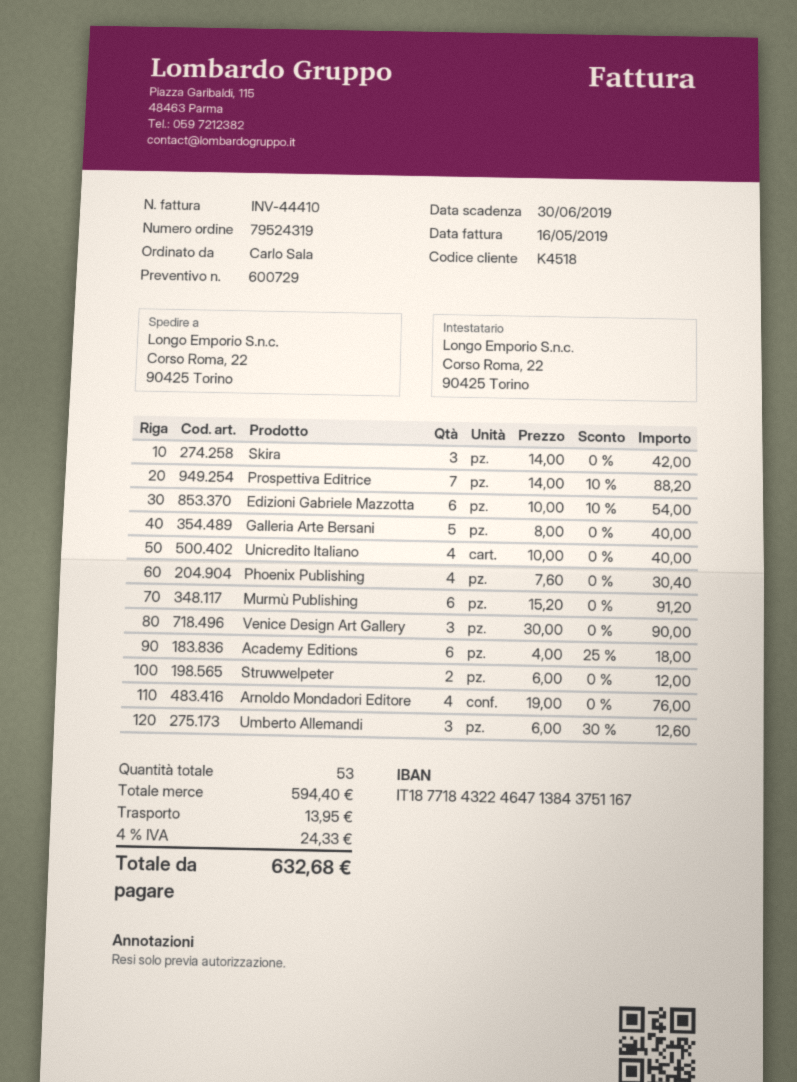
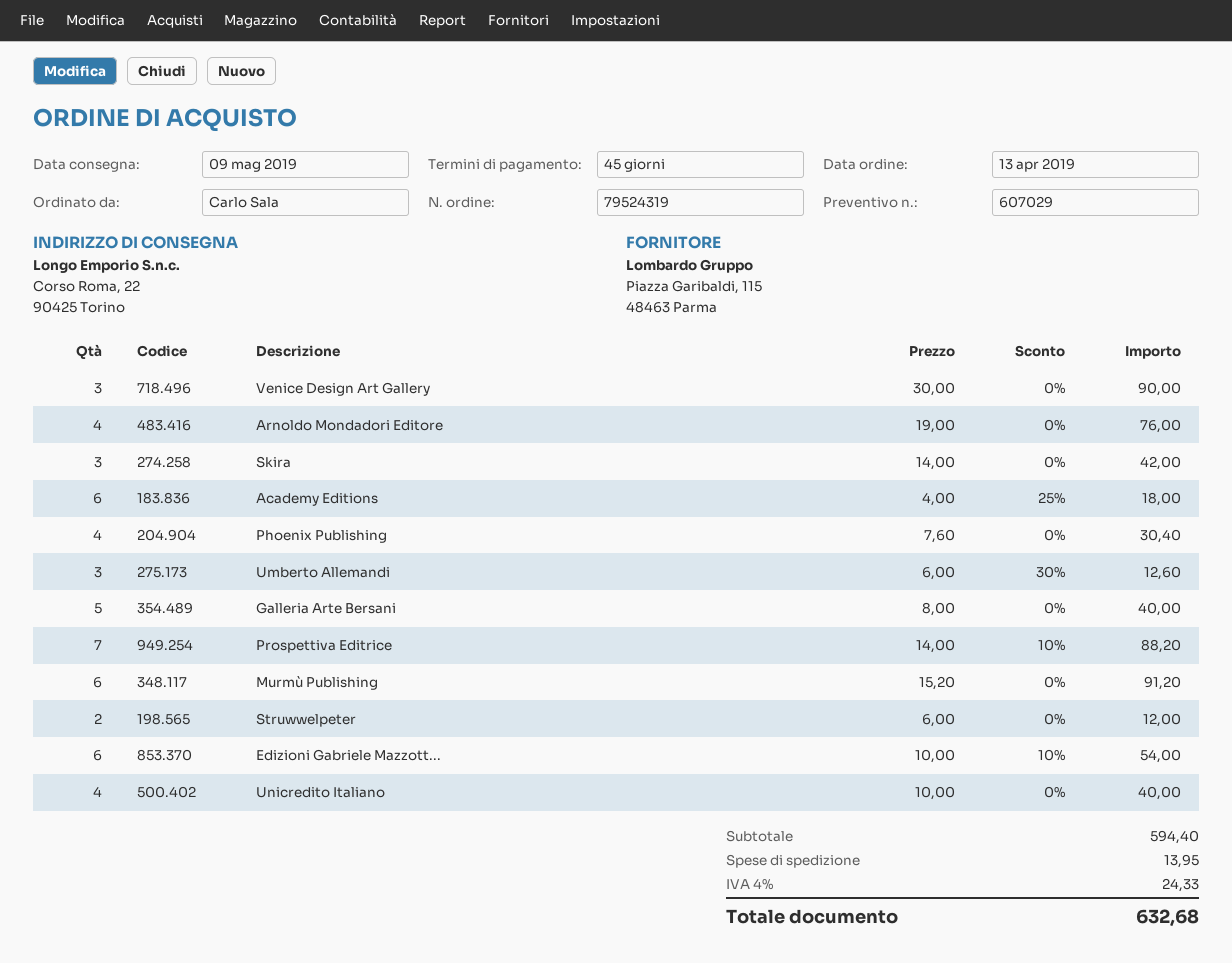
quote number: 600729 -> 607029

